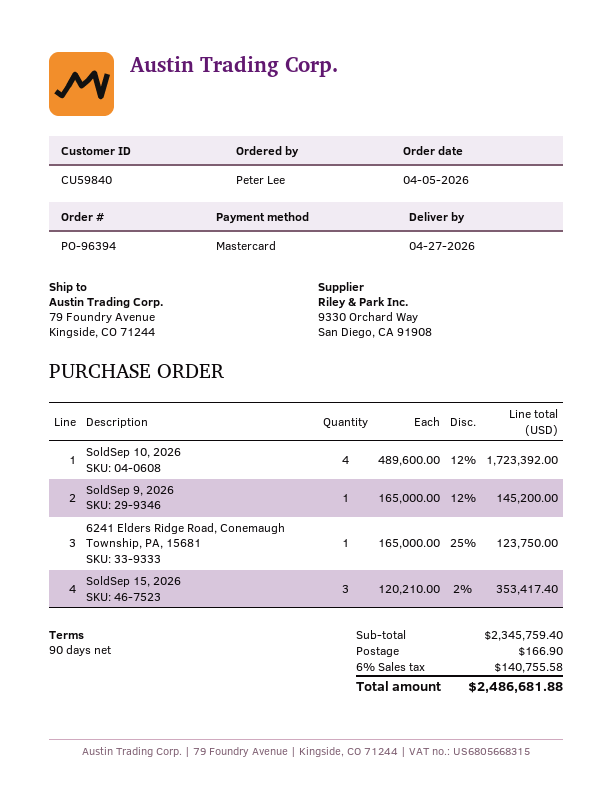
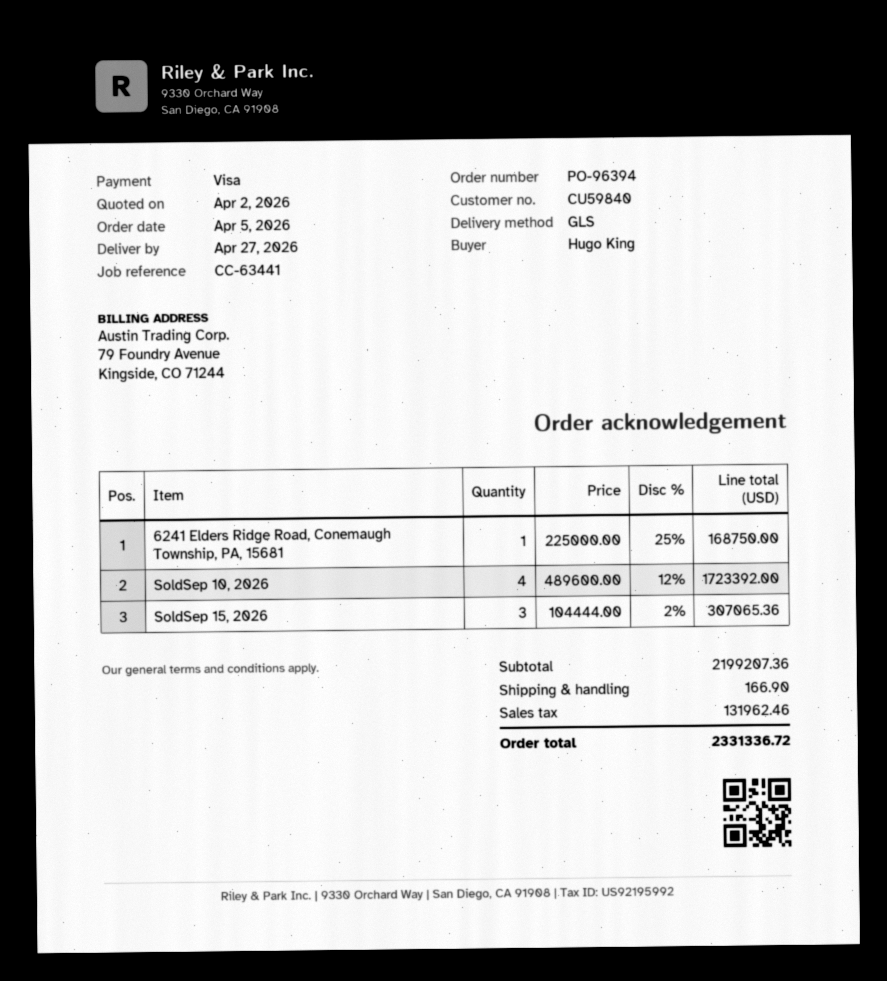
ordered by: Peter Lee -> Hugo King
payment method: Mastercard -> Visa
SoldSep 9, 2026: 1 x 165000.00 - 12% = 145200.00 -> none
6241 Elders Ridge Road, Conemaugh Township, PA, 15681: 1 x 165000.00 - 25% = 123750.00 -> 1 x 225000.00 - 25% = 168750.00
SoldSep 15, 2026: 3 x 120210.00 - 2% = 353417.40 -> 3 x 104444.00 - 2% = 307065.36
subtotal: 2345759.40 -> 2199207.36
tax: 140755.58 -> 131962.46
total: 2486681.88 -> 2331336.72

